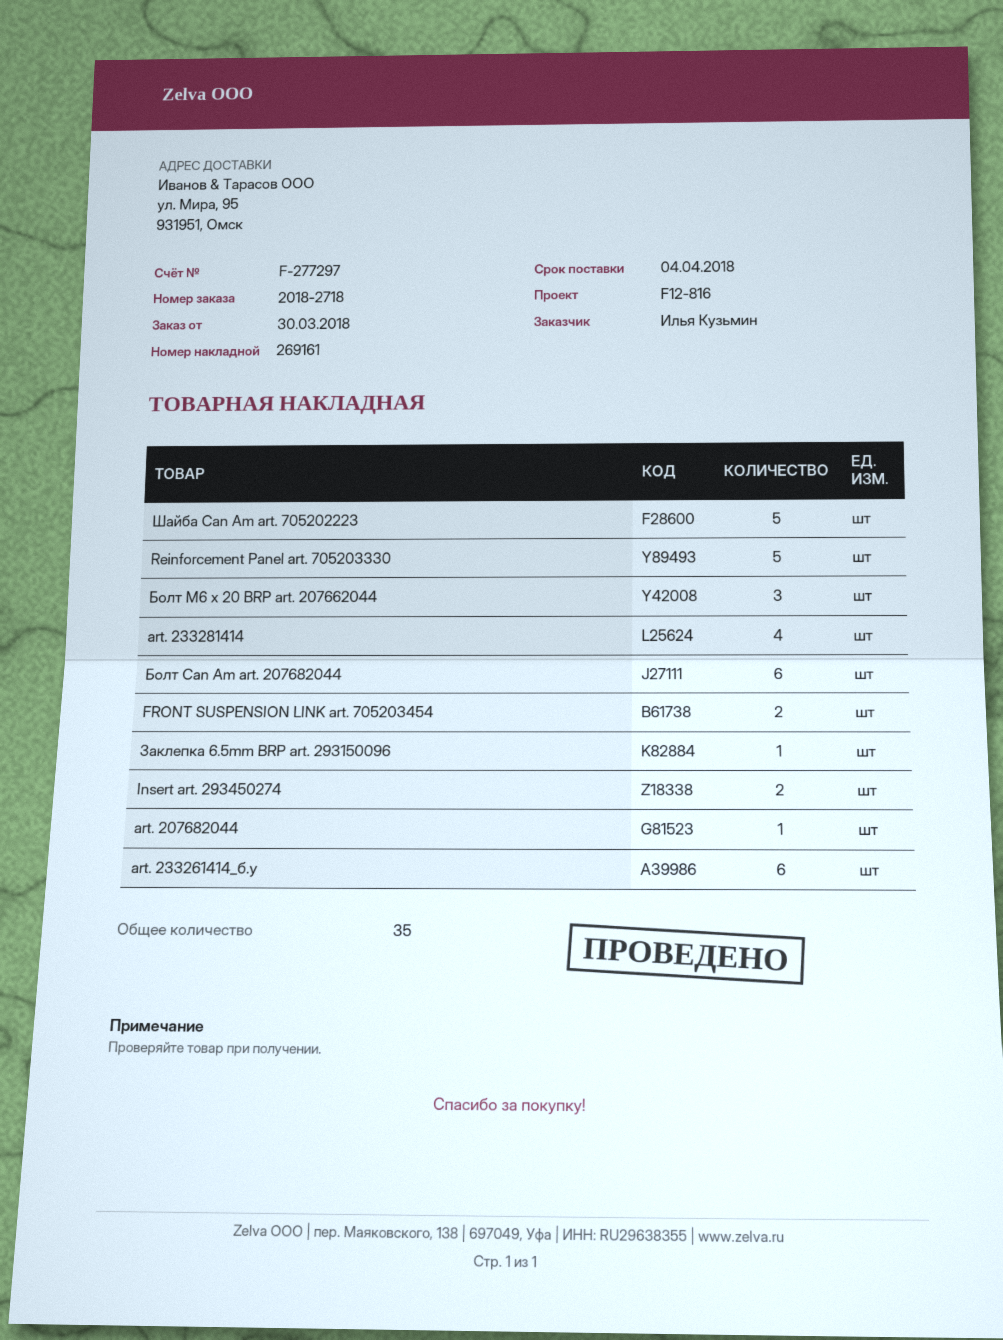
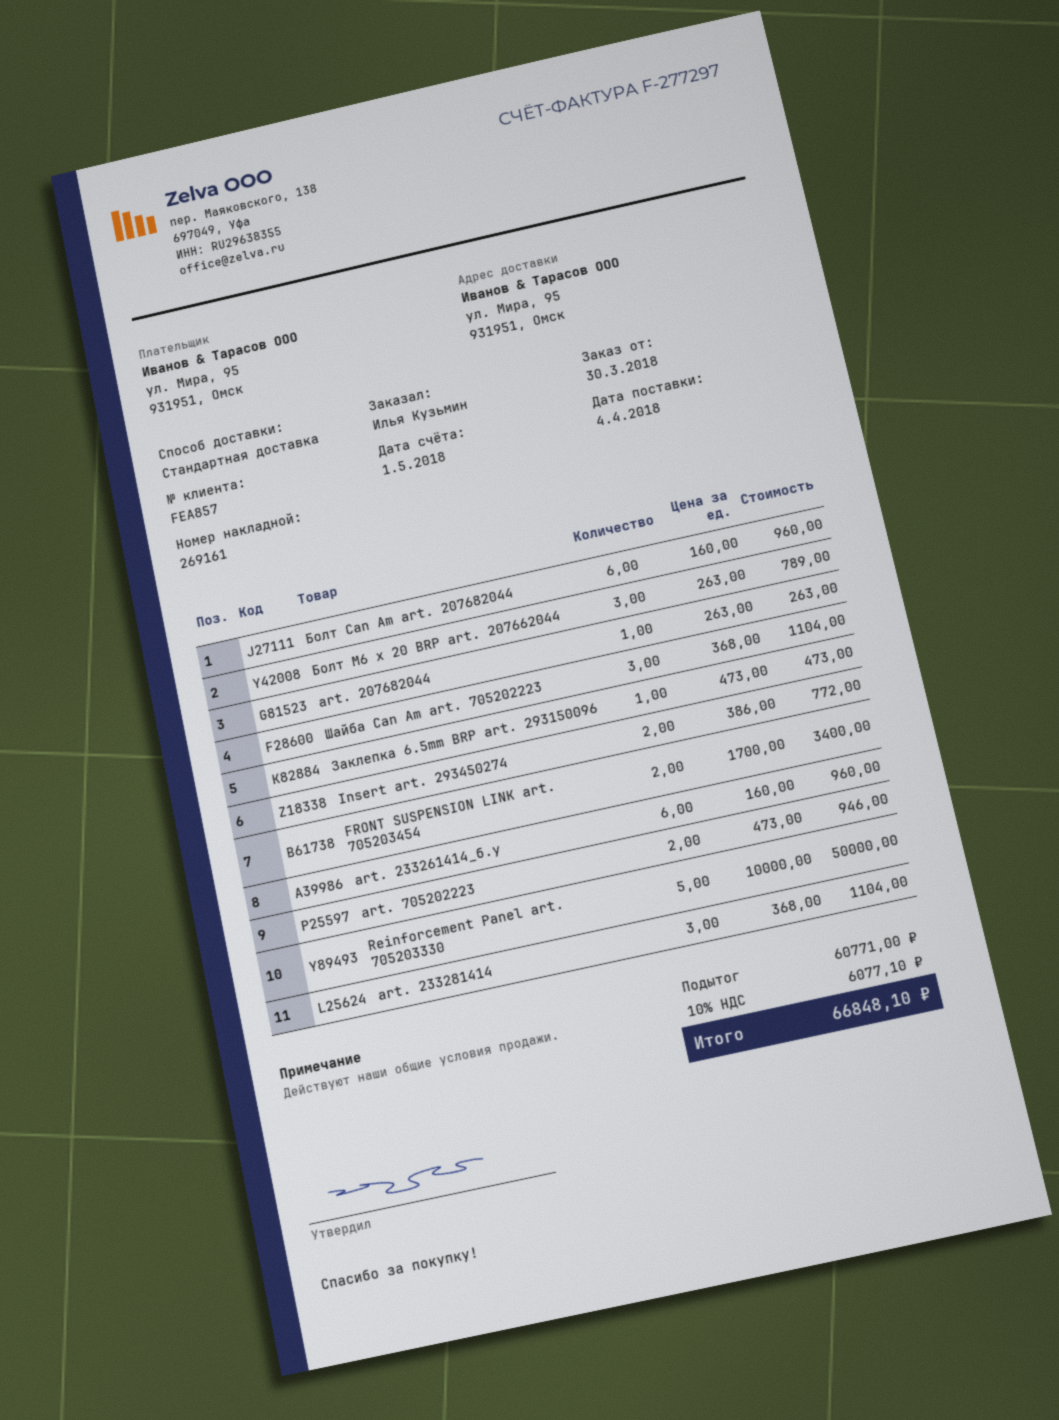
Шайба Can Am art. 705202223: 5 -> 3
art. 233281414: 4 -> 3
art. 705202223: none -> 2

